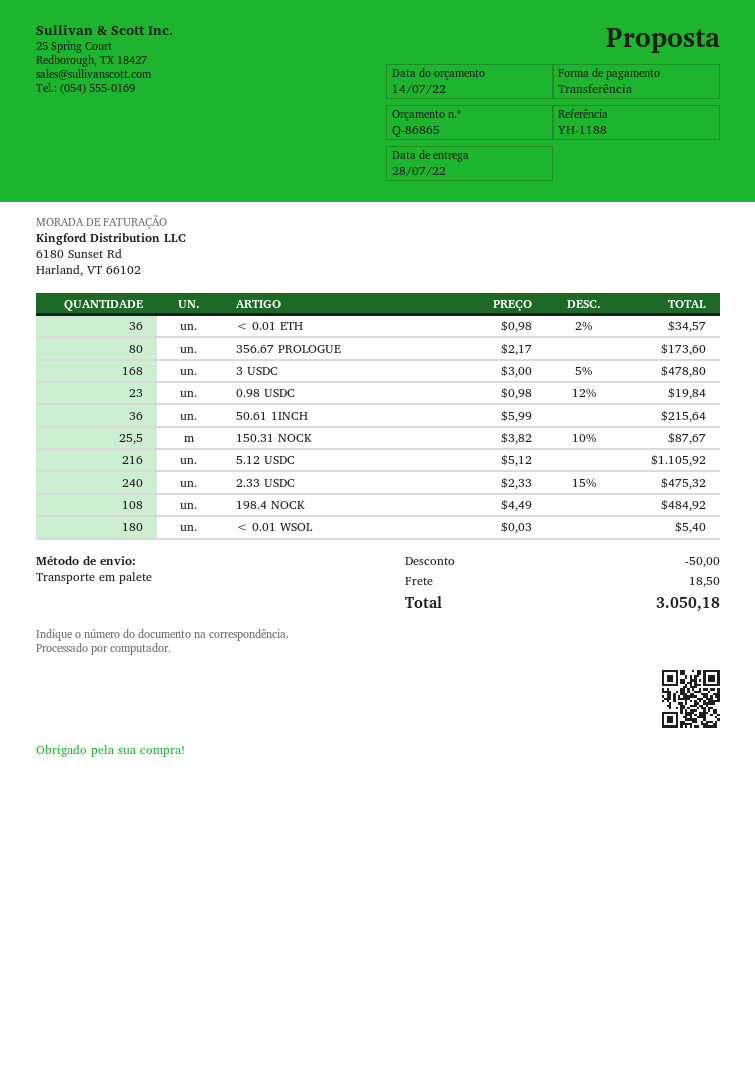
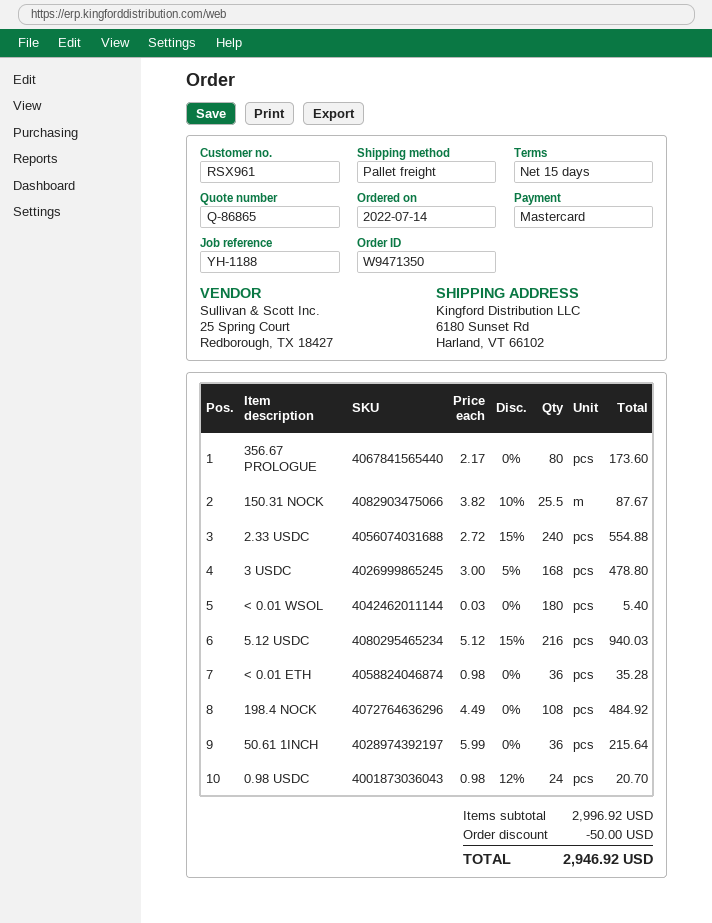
payment method: bank transfer -> Mastercard
< 0.01 ETH: 36 x 0.98 - 2% = 34.57 -> 36 x 0.98 = 35.28
0.98 USDC: 23 x 0.98 - 12% = 19.84 -> 24 x 0.98 - 12% = 20.70
5.12 USDC: 216 x 5.12 = 1105.92 -> 216 x 5.12 - 15% = 940.03
2.33 USDC: 240 x 2.33 - 15% = 475.32 -> 240 x 2.72 - 15% = 554.88
shipping: 18.50 -> none
total: 3050.18 -> 2946.92

